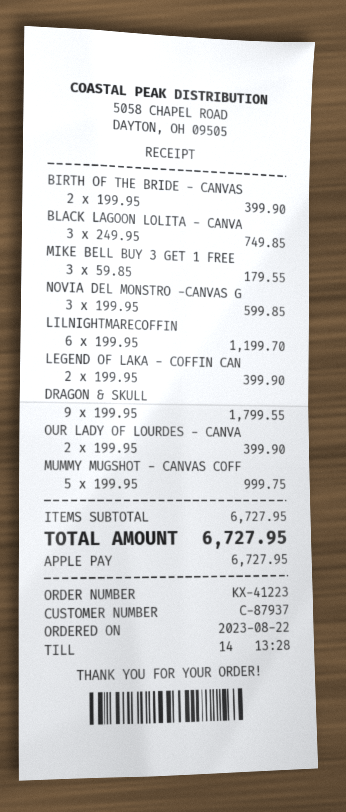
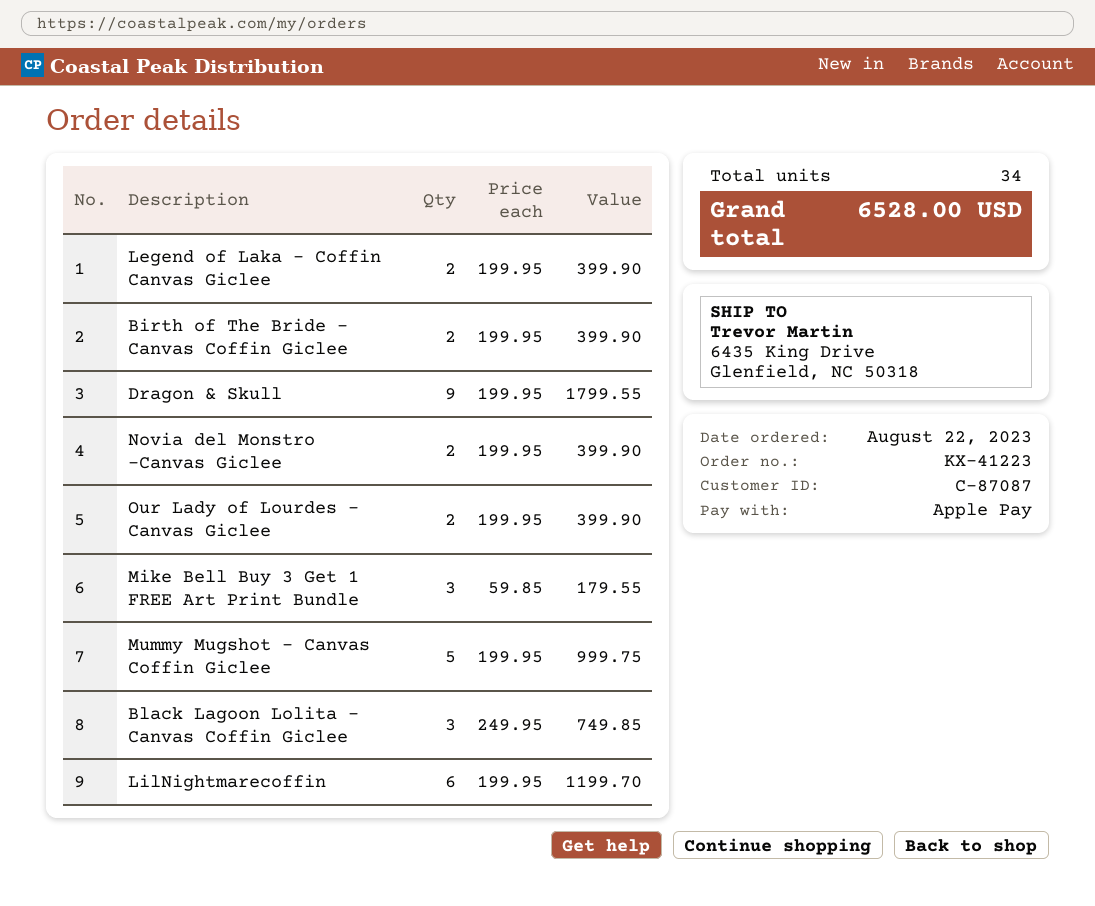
customer number: C-87937 -> C-87087
NOVIA DEL MONSTRO -CANVAS G: 3 x 199.95 = 599.85 -> 2 x 199.95 = 399.90
total: 6727.95 -> 6528.00

